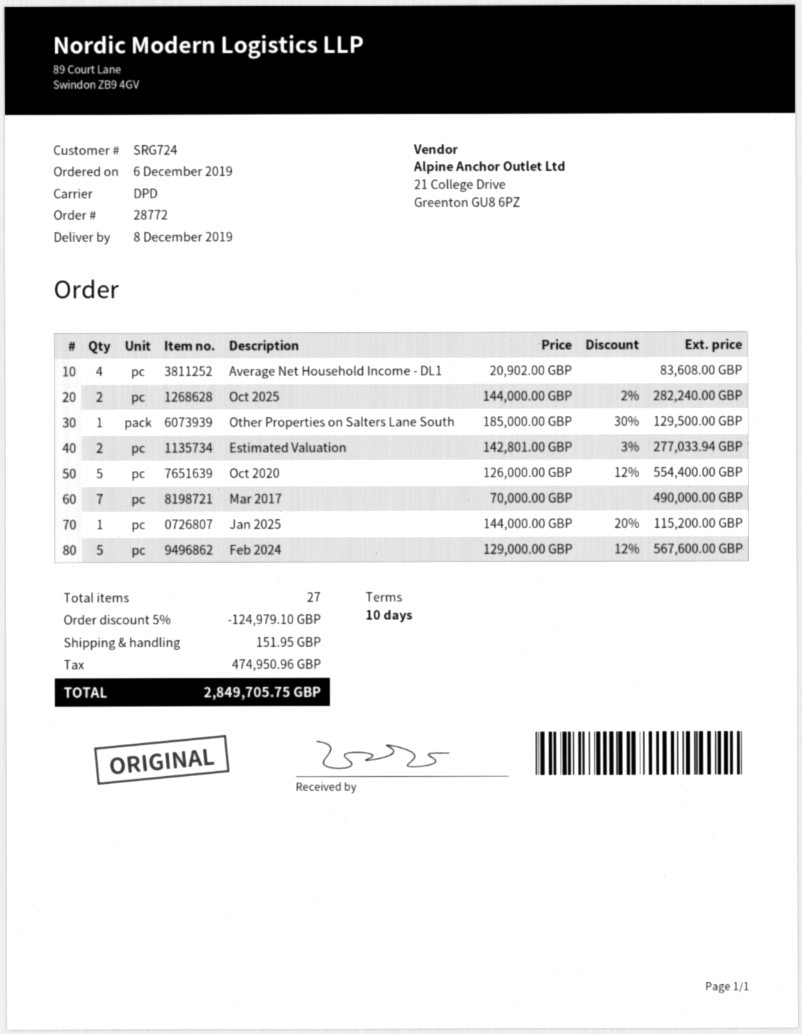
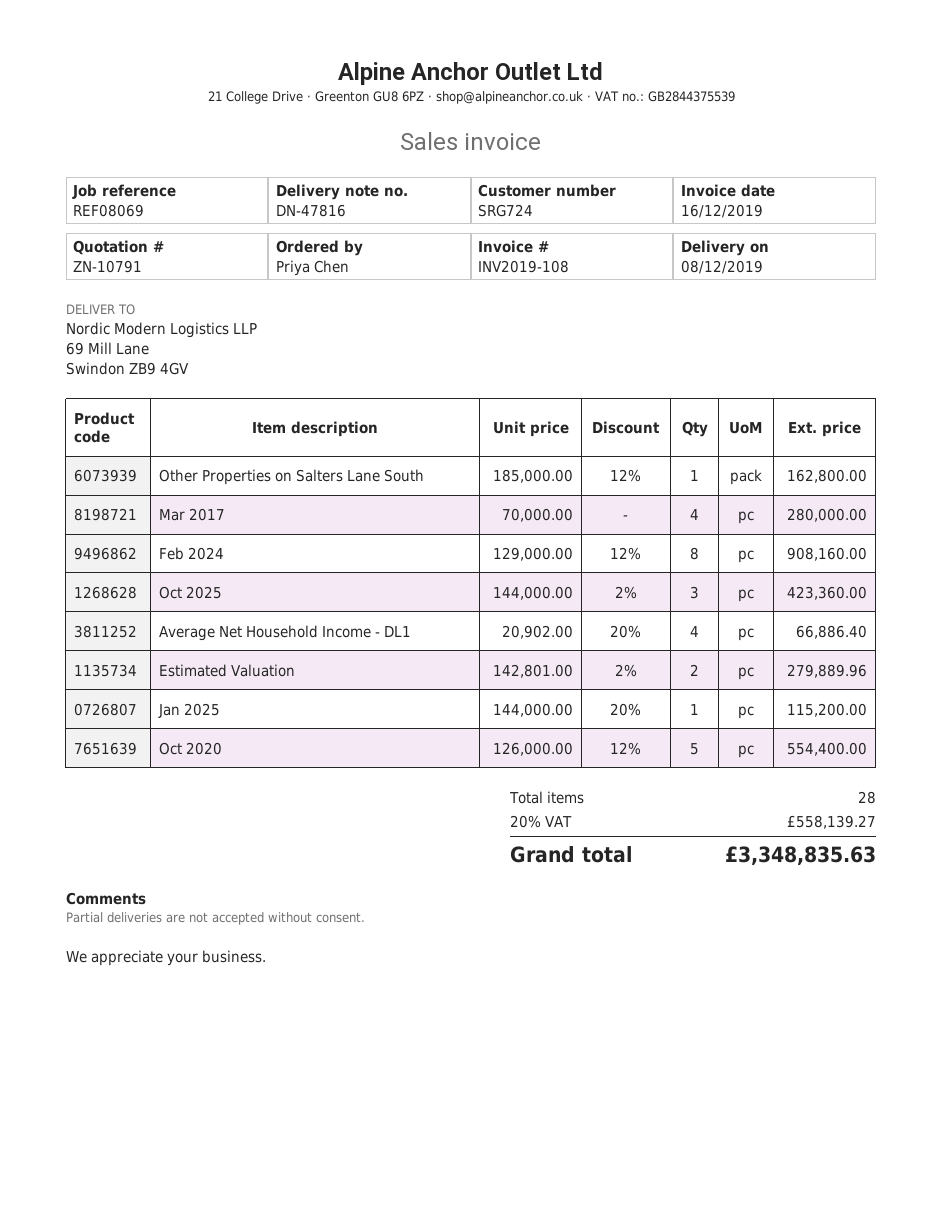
Average Net Household Income - DL1: 4 x 20902.00 = 83608.00 -> 4 x 20902.00 - 20% = 66886.40
Oct 2025: 2 x 144000.00 - 2% = 282240.00 -> 3 x 144000.00 - 2% = 423360.00
Other Properties on Salters Lane South: 1 x 185000.00 - 30% = 129500.00 -> 1 x 185000.00 - 12% = 162800.00
Estimated Valuation: 2 x 142801.00 - 3% = 277033.94 -> 2 x 142801.00 - 2% = 279889.96
Mar 2017: 7 x 70000.00 = 490000.00 -> 4 x 70000.00 = 280000.00
Feb 2024: 5 x 129000.00 - 12% = 567600.00 -> 8 x 129000.00 - 12% = 908160.00
total quantity: 27 -> 28
discount: 5% = 124979.10 -> none
shipping: 151.95 -> none
tax: 474950.96 -> 558139.27
total: 2849705.75 -> 3348835.63

